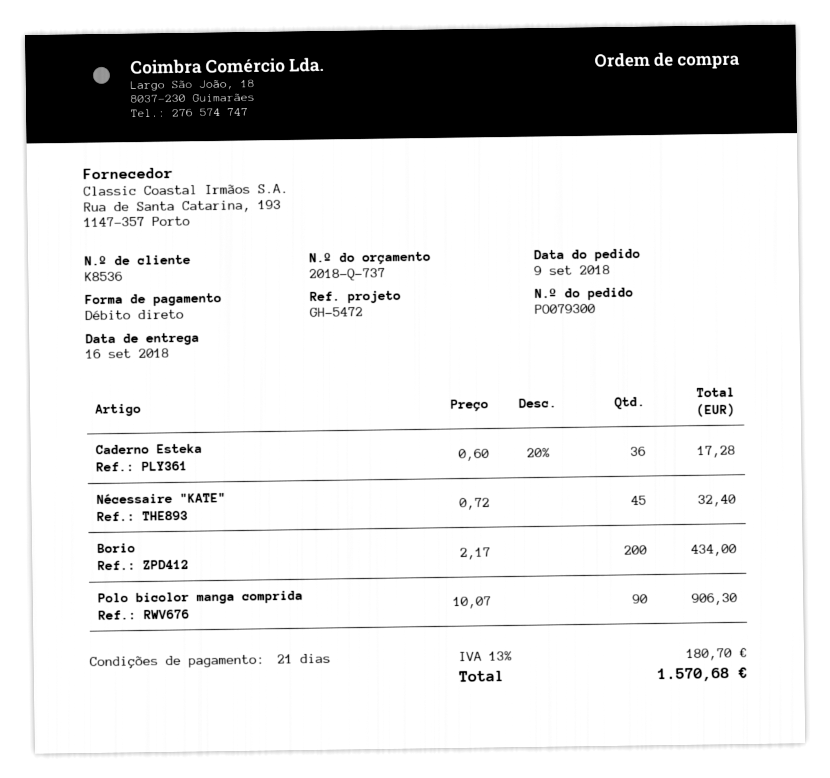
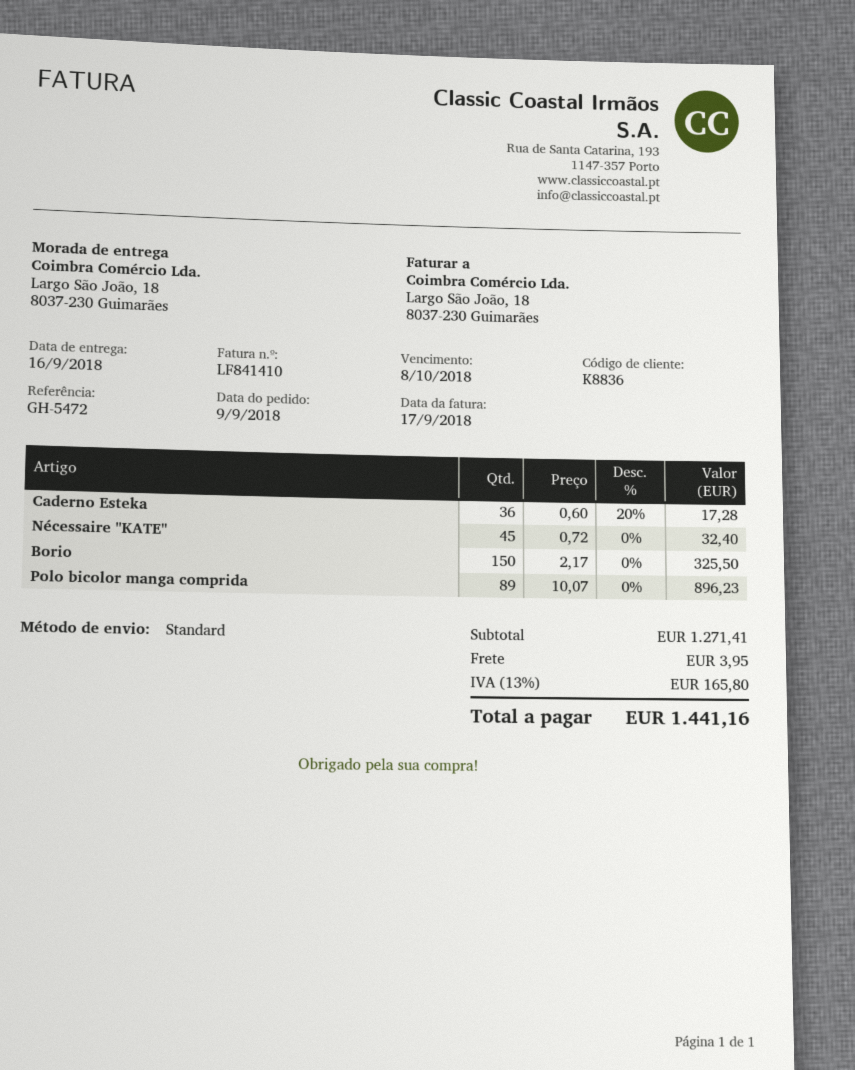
customer number: K8536 -> K8836
Borio: 200 x 2.17 = 434.00 -> 150 x 2.17 = 325.50
Polo bicolor manga comprida: 90 x 10.07 = 906.30 -> 89 x 10.07 = 896.23
shipping: none -> 3.95
tax: 13% = 180.70 -> 13% = 165.80
total: 1570.68 -> 1441.16

